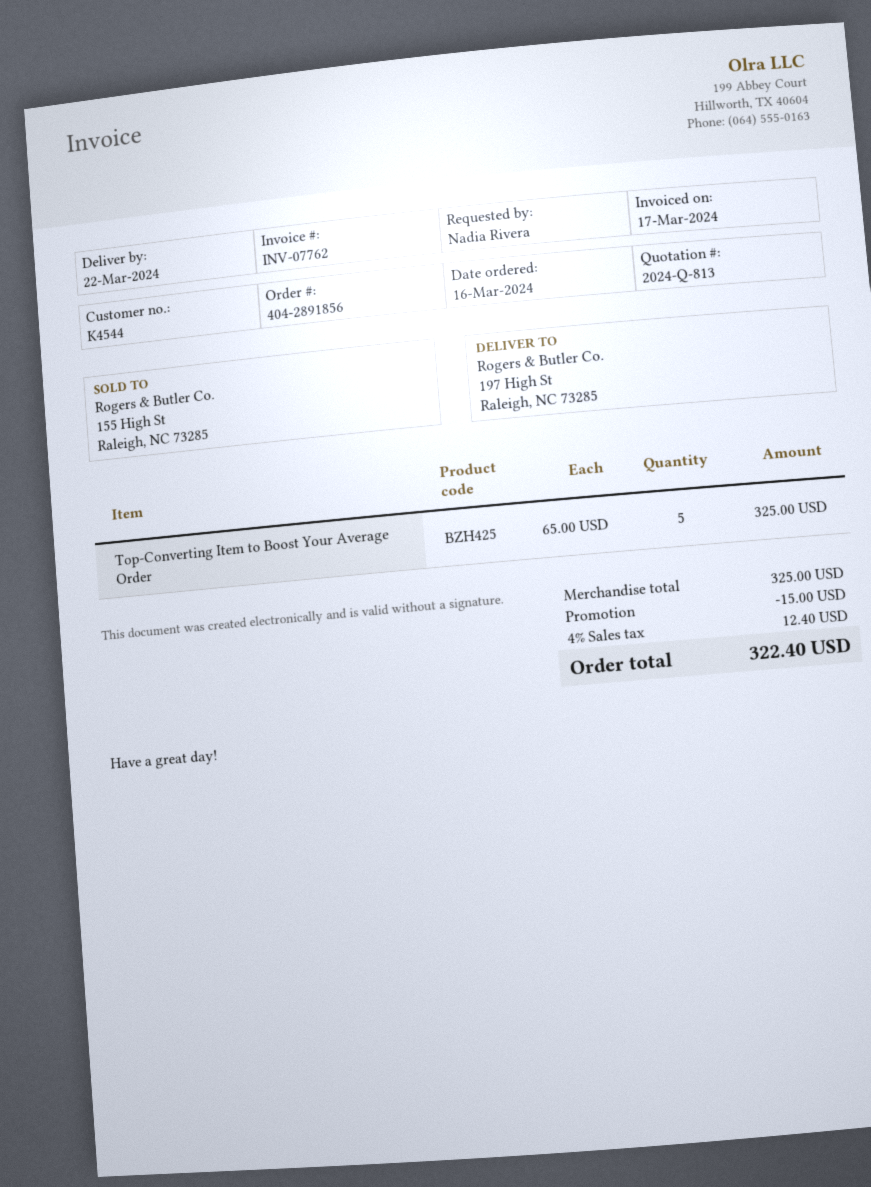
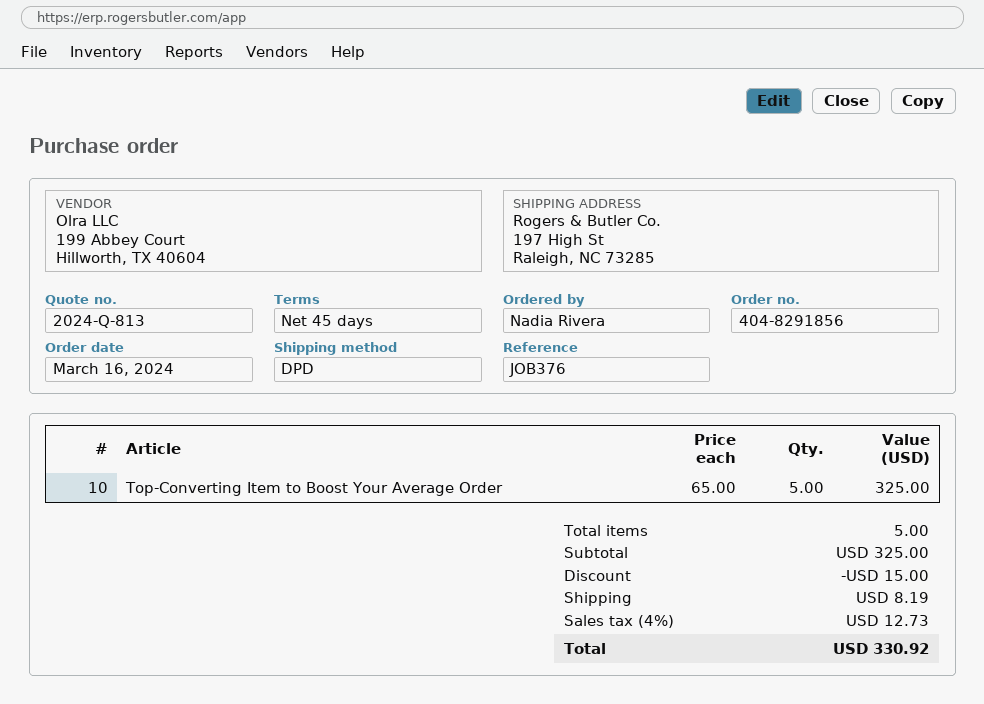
order number: 404-2891856 -> 404-8291856
shipping: none -> 8.19
tax: 4% = 12.40 -> 4% = 12.73
total: 322.40 -> 330.92

